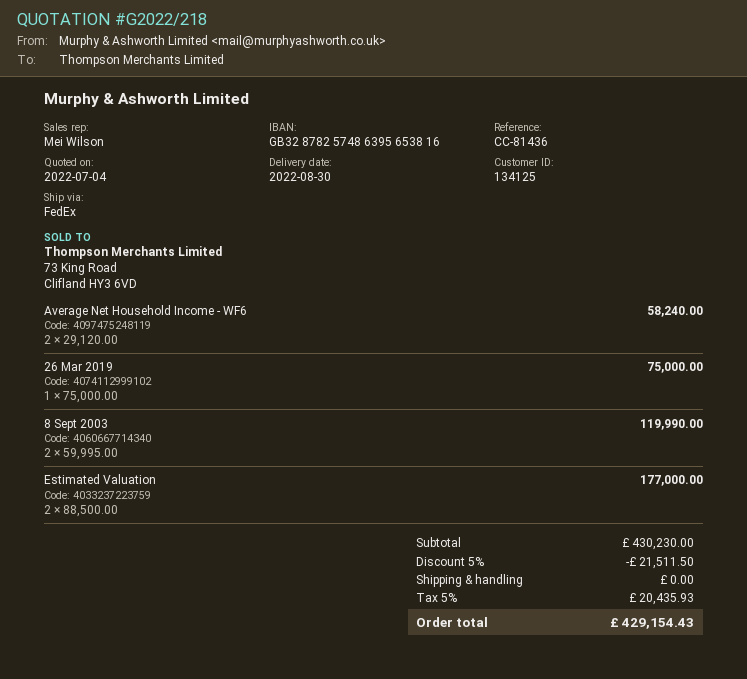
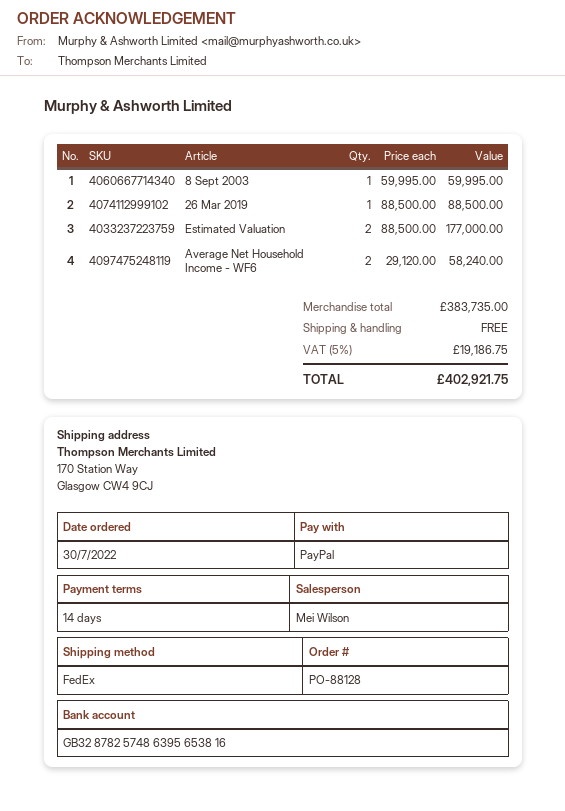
26 Mar 2019: 1 x 75000.00 = 75000.00 -> 1 x 88500.00 = 88500.00
8 Sept 2003: 2 x 59995.00 = 119990.00 -> 1 x 59995.00 = 59995.00
subtotal: 430230.00 -> 383735.00
discount: 5% = 21511.50 -> none
tax: 5% = 20435.93 -> 5% = 19186.75
total: 429154.43 -> 402921.75

